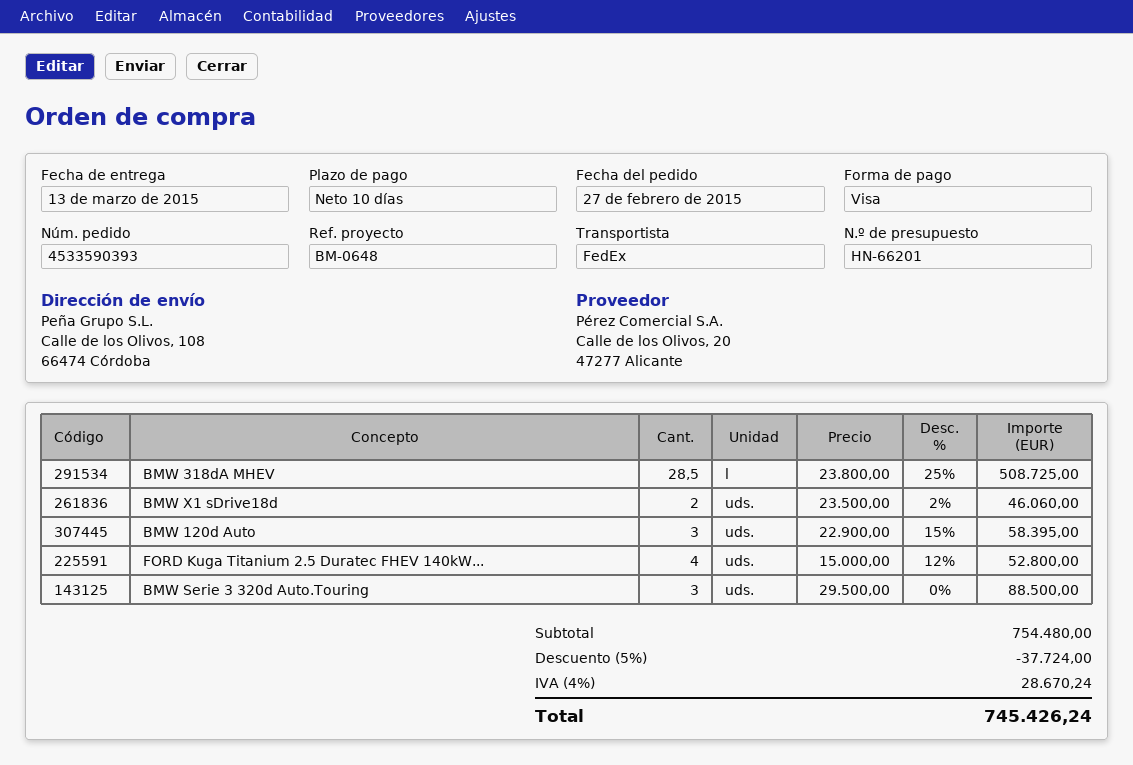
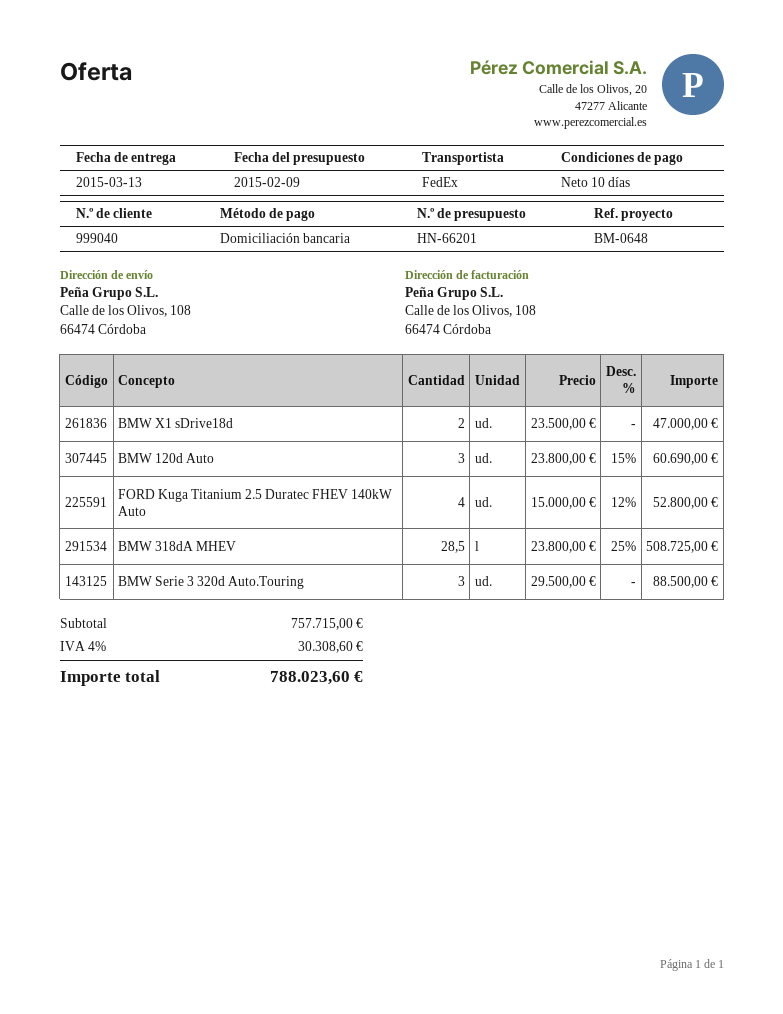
payment method: Visa -> direct debit
BMW X1 sDrive18d: 2 x 23500.00 - 2% = 46060.00 -> 2 x 23500.00 = 47000.00
BMW 120d Auto: 3 x 22900.00 - 15% = 58395.00 -> 3 x 23800.00 - 15% = 60690.00
subtotal: 754480.00 -> 757715.00
discount: 5% = 37724.00 -> none
tax: 4% = 28670.24 -> 4% = 30308.60
total: 745426.24 -> 788023.60

